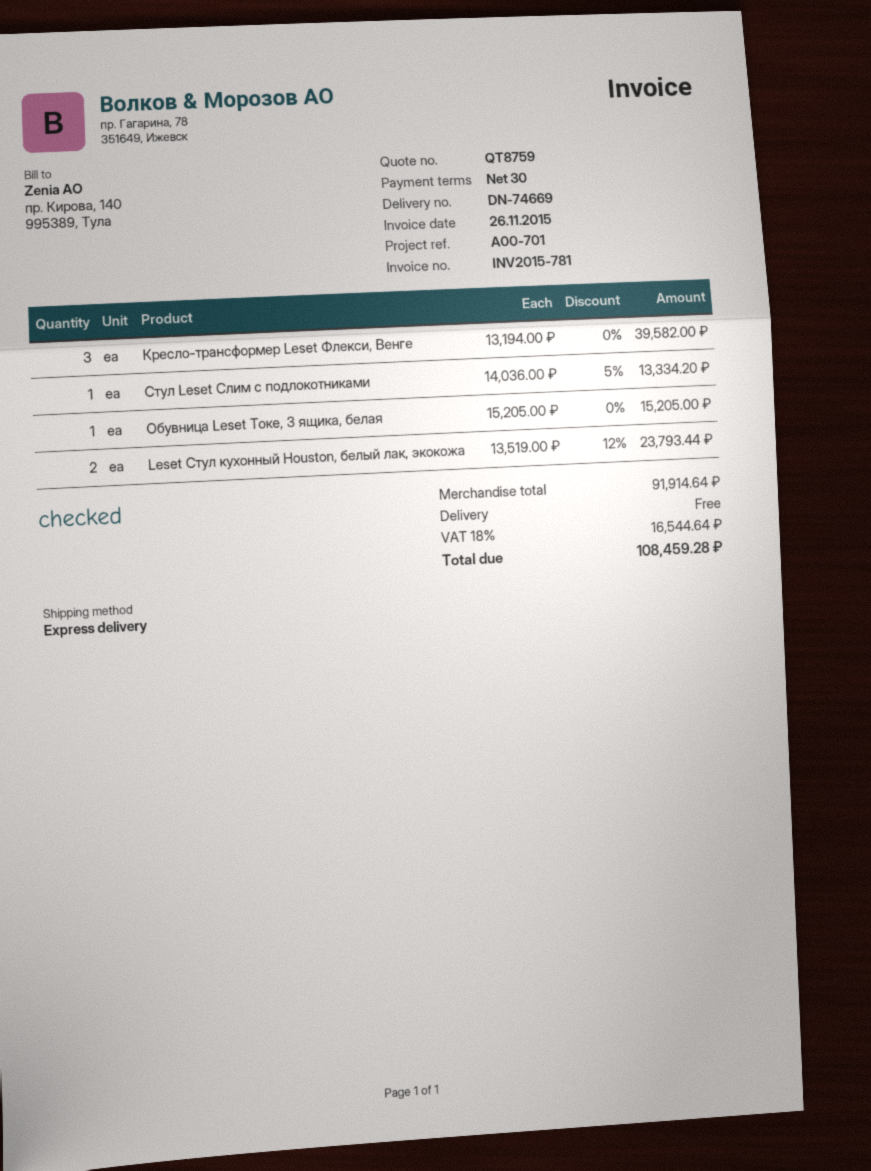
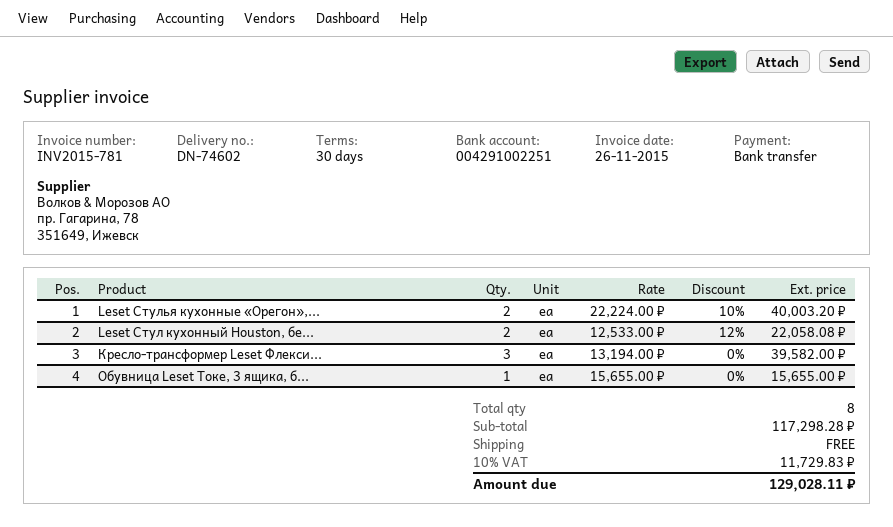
delivery note number: DN-74669 -> DN-74602
Стул Leset Слим с подлокотниками: 1 x 14036.00 - 5% = 13334.20 -> none
Обувница Leset Токе, 3 ящика, белая: 1 x 15205.00 = 15205.00 -> 1 x 15655.00 = 15655.00
Leset Стул кухонный Houston, белый лак, экокожа: 2 x 13519.00 - 12% = 23793.44 -> 2 x 12533.00 - 12% = 22058.08
Leset Стулья кухонные «Орегон»,...: none -> 2 x 22224.00 - 10% = 40003.20
subtotal: 91914.64 -> 117298.28
tax: 18% = 16544.64 -> 10% = 11729.83
total: 108459.28 -> 129028.11

